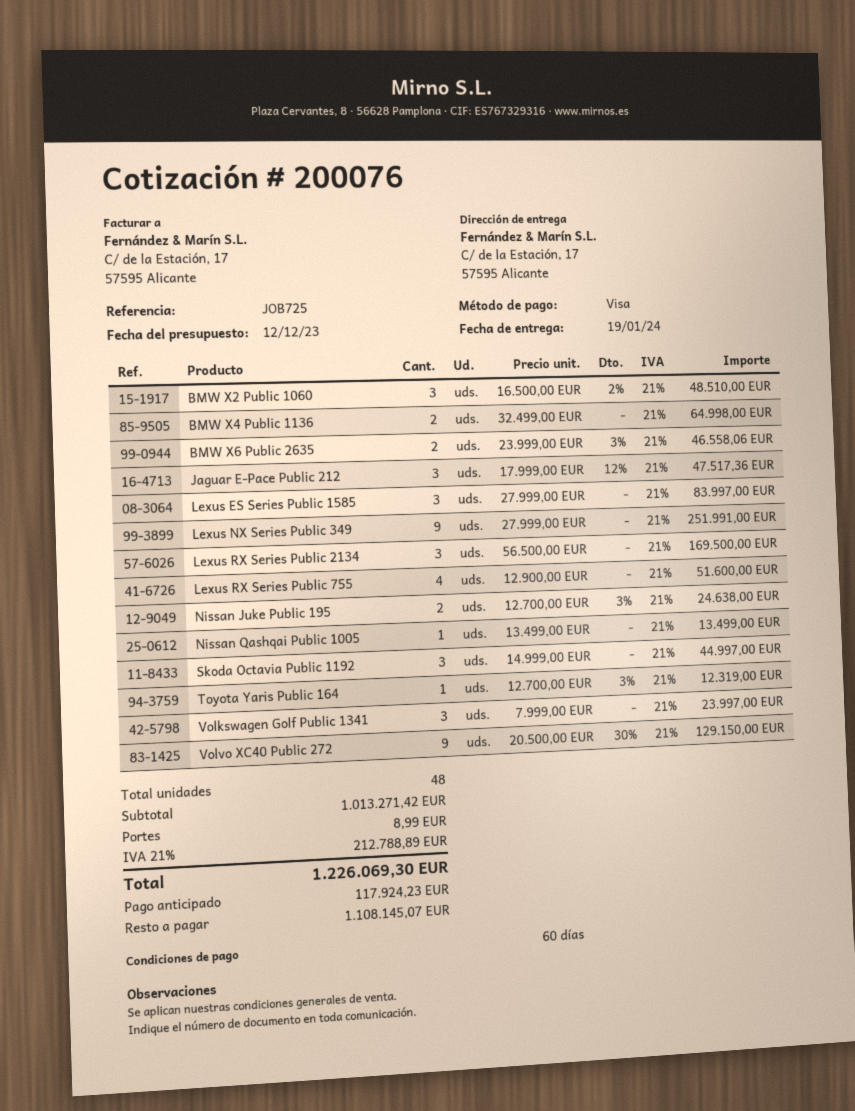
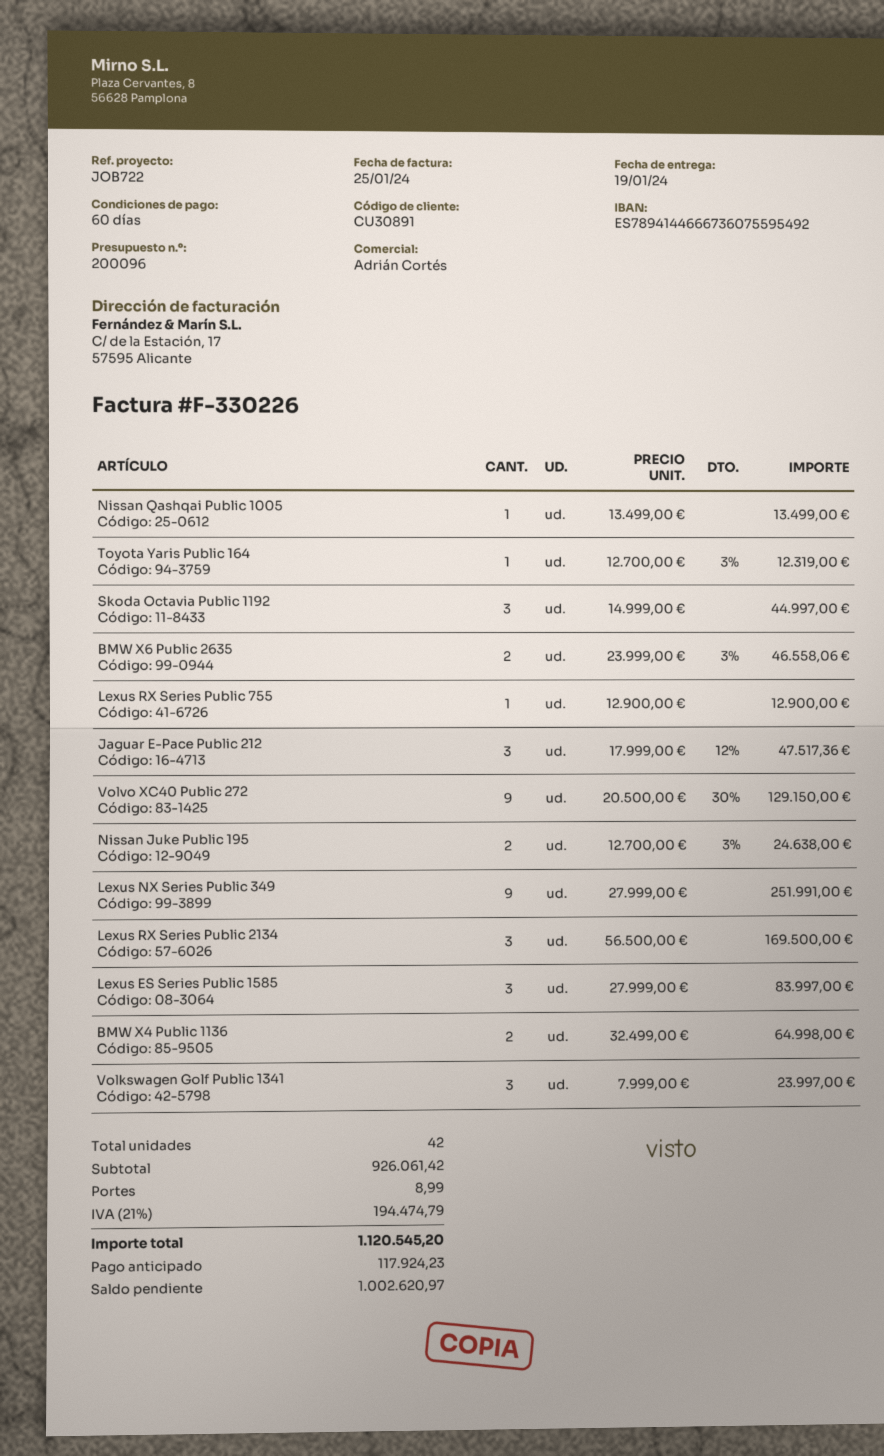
quote number: 200076 -> 200096
reference: JOB725 -> JOB722
BMW X2 Public 1060: 3 x 16500.00 - 2% = 48510.00 -> none
Lexus RX Series Public 755: 4 x 12900.00 = 51600.00 -> 1 x 12900.00 = 12900.00
total quantity: 48 -> 42
subtotal: 1013271.42 -> 926061.42
tax: 21% = 212788.89 -> 21% = 194474.79
total: 1226069.30 -> 1120545.20
balance: 1108145.07 -> 1002620.97

